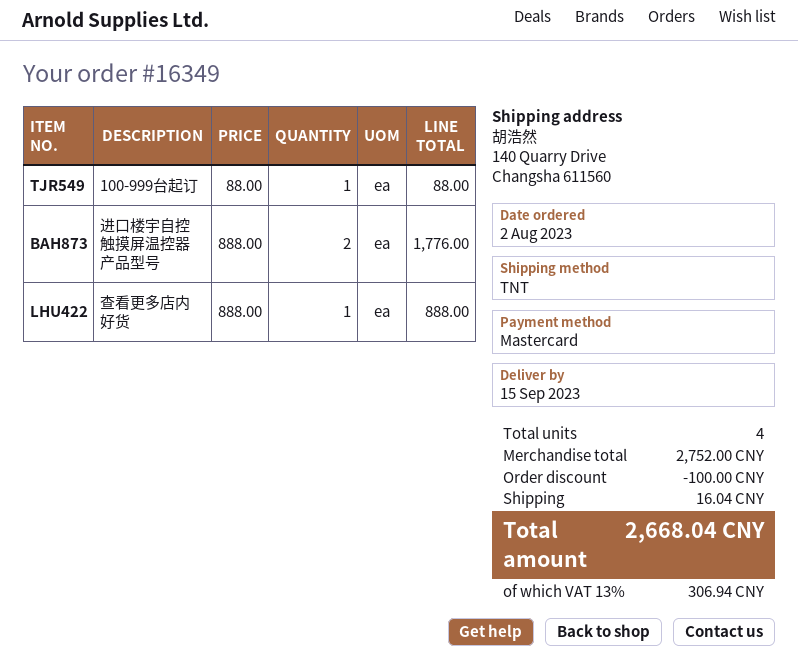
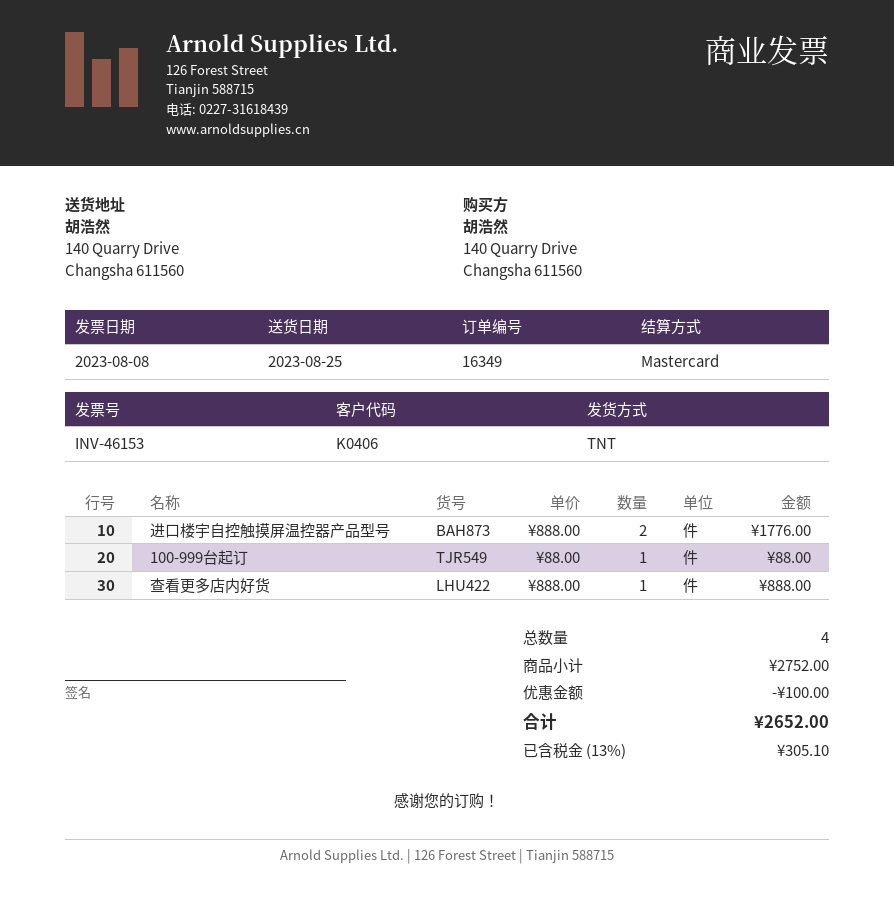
delivery date: 2023-09-15 -> 2023-08-25
shipping: 16.04 -> none
tax: 13% = 306.94 -> 13% = 305.10
total: 2668.04 -> 2652.00

